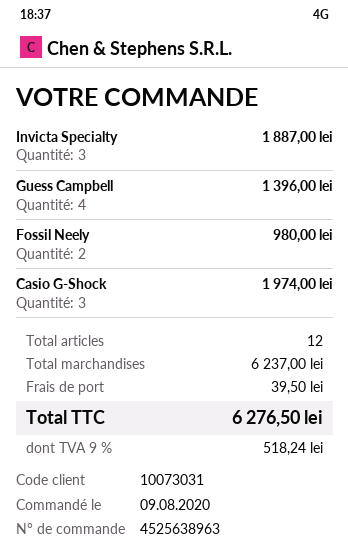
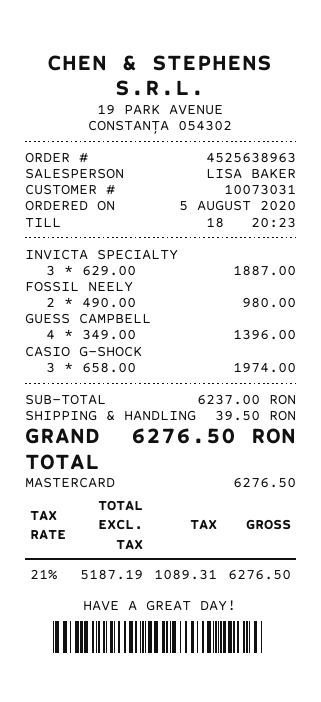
order date: 2020-08-09 -> 2020-08-05
tax: 9% = 518.24 -> 21% = 1089.31

